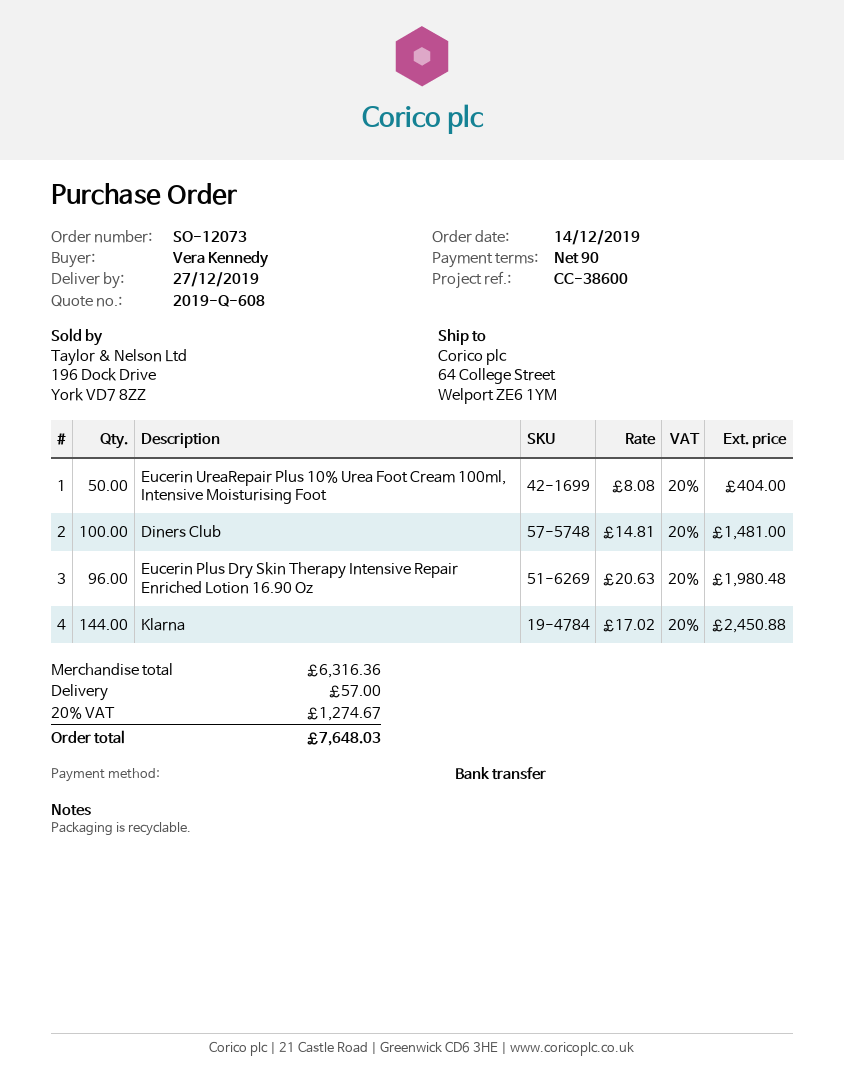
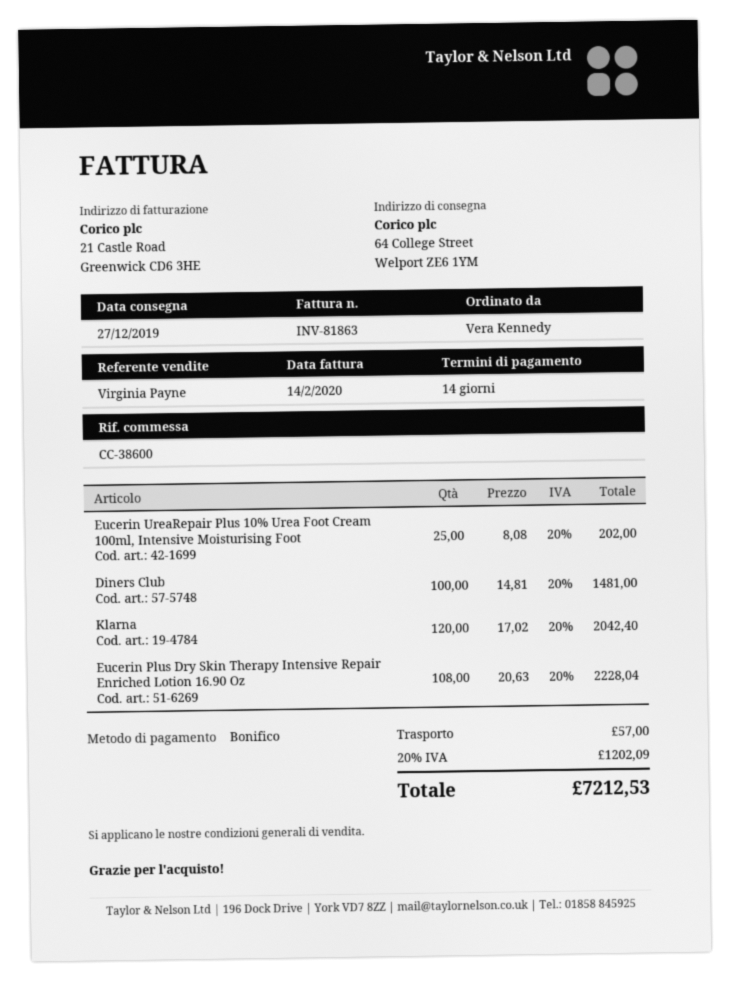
payment terms: 90 days -> 14 days
Eucerin UreaRepair Plus 10% Urea Foot Cream 100ml, Intensive Moisturising Foot: 50 x 8.08 = 404.00 -> 25 x 8.08 = 202.00
Eucerin Plus Dry Skin Therapy Intensive Repair Enriched Lotion 16.90 Oz: 96 x 20.63 = 1980.48 -> 108 x 20.63 = 2228.04
Klarna: 144 x 17.02 = 2450.88 -> 120 x 17.02 = 2042.40
tax: 20% = 1274.67 -> 20% = 1202.09
total: 7648.03 -> 7212.53

